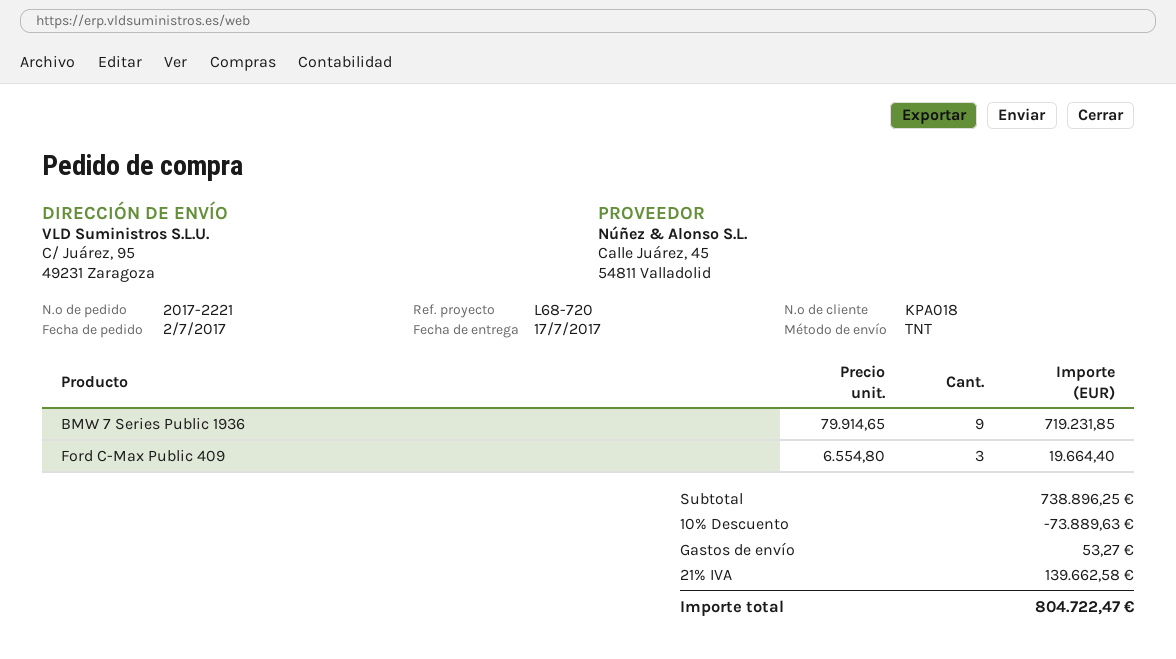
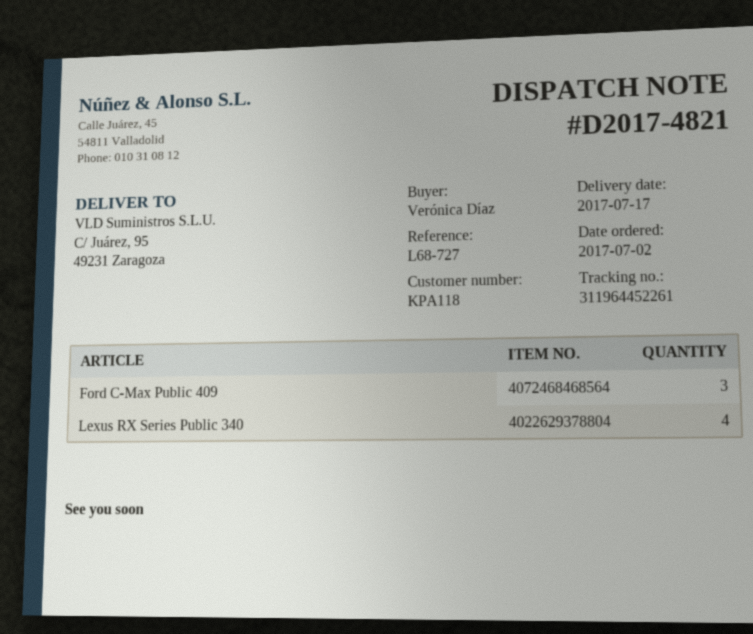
customer number: KPA018 -> KPA118
reference: L68-720 -> L68-727
BMW 7 Series Public 1936: 9 -> none
Lexus RX Series Public 340: none -> 4

